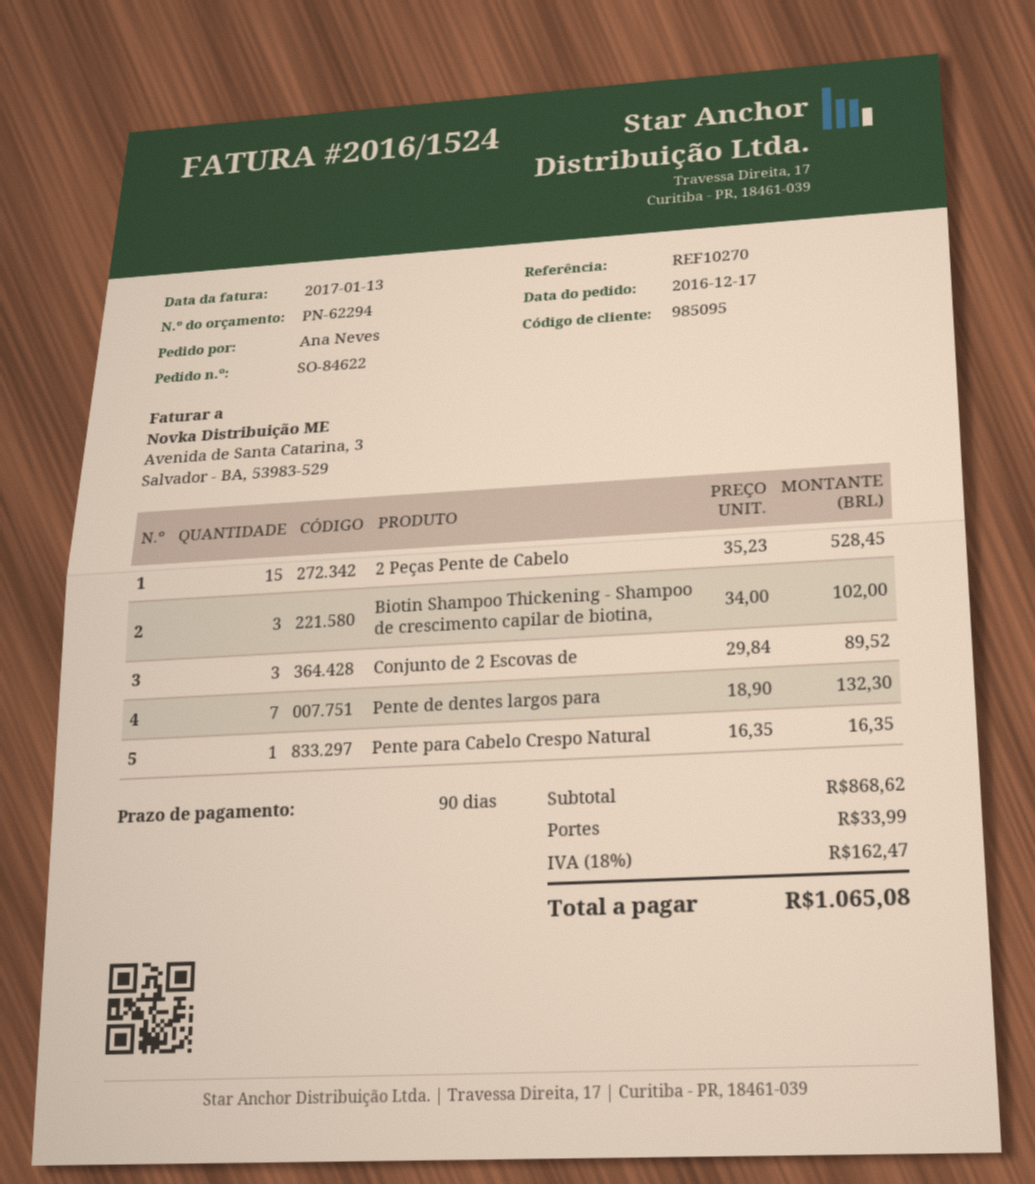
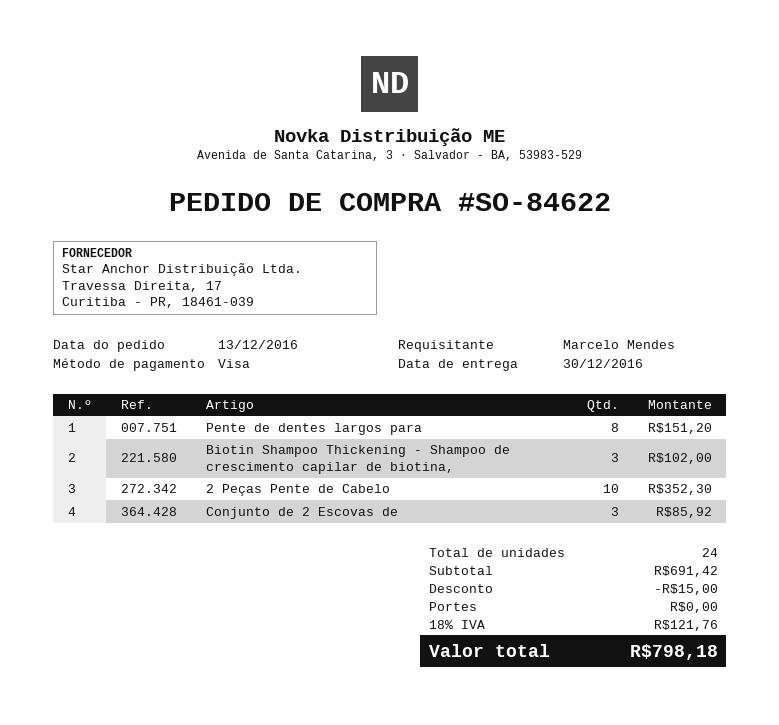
order date: 2016-12-17 -> 2016-12-13
ordered by: Ana Neves -> Marcelo Mendes
2 Peças Pente de Cabelo: 15 for 528.45 -> 10 for 352.30
Conjunto de 2 Escovas de: 3 for 89.52 -> 3 for 85.92
Pente de dentes largos para: 7 for 132.30 -> 8 for 151.20
Pente para Cabelo Crespo Natural: 1 for 16.35 -> none
subtotal: 868.62 -> 691.42
discount: none -> 15.00
shipping: 33.99 -> 0.00
tax: 18% = 162.47 -> 18% = 121.76
total: 1065.08 -> 798.18

